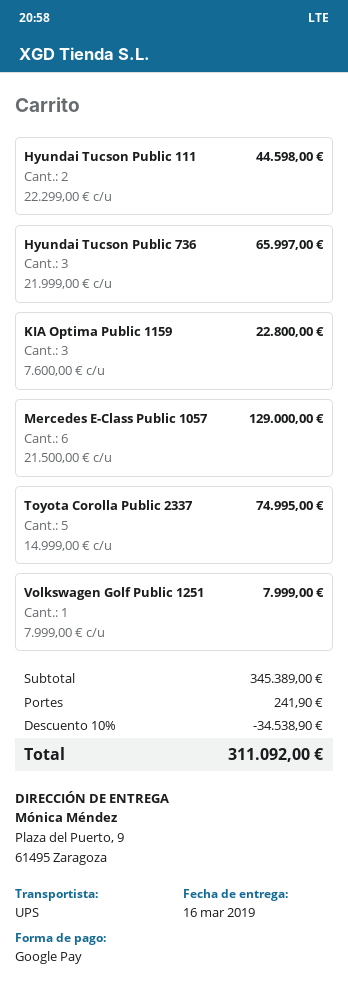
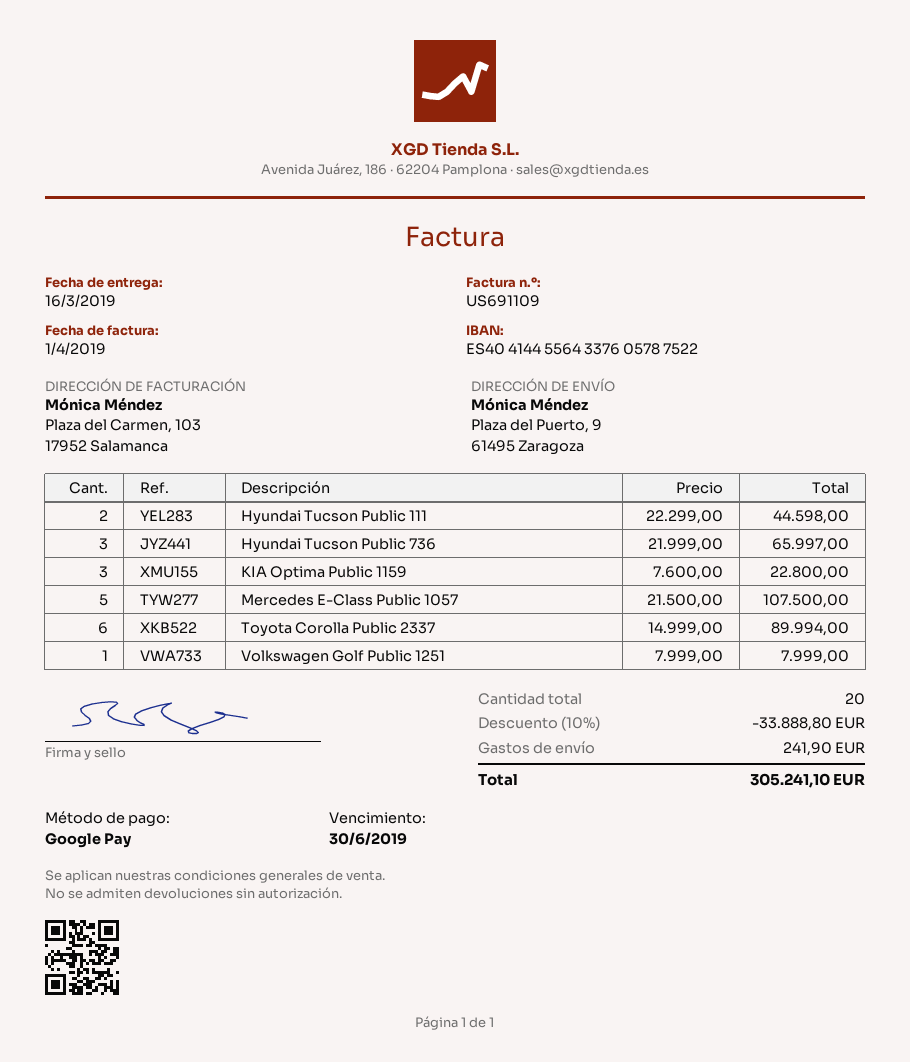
Mercedes E-Class Public 1057: 6 x 21500.00 = 129000.00 -> 5 x 21500.00 = 107500.00
Toyota Corolla Public 2337: 5 x 14999.00 = 74995.00 -> 6 x 14999.00 = 89994.00
discount: 10% = 34538.90 -> 10% = 33888.80
total: 311092.00 -> 305241.10

